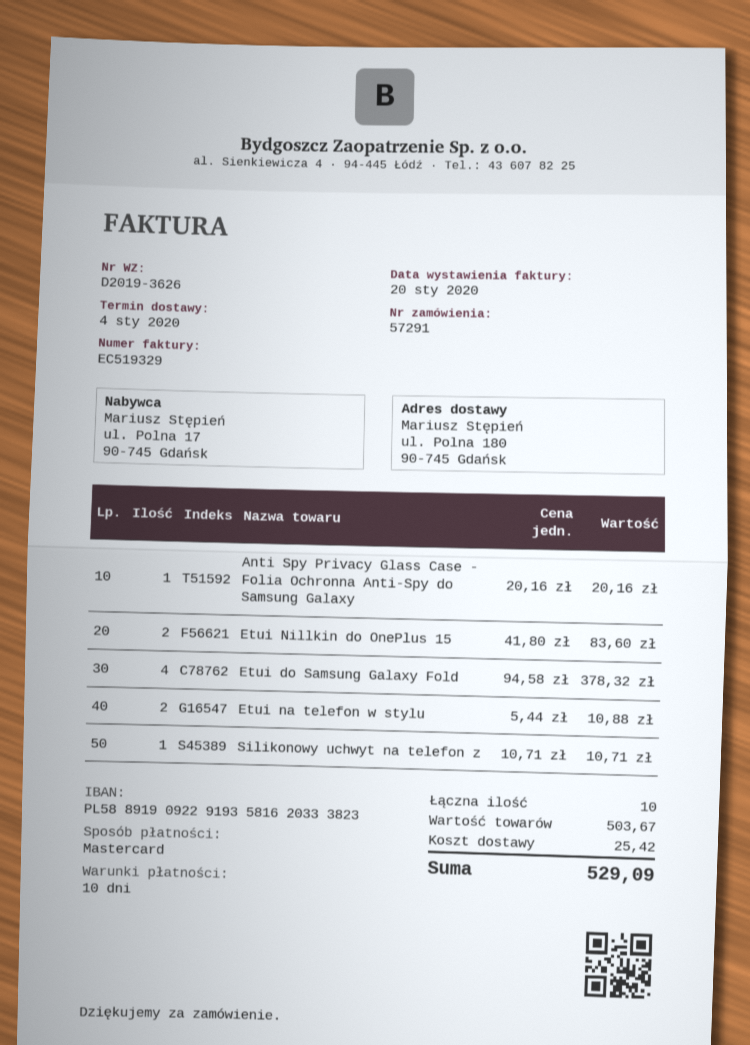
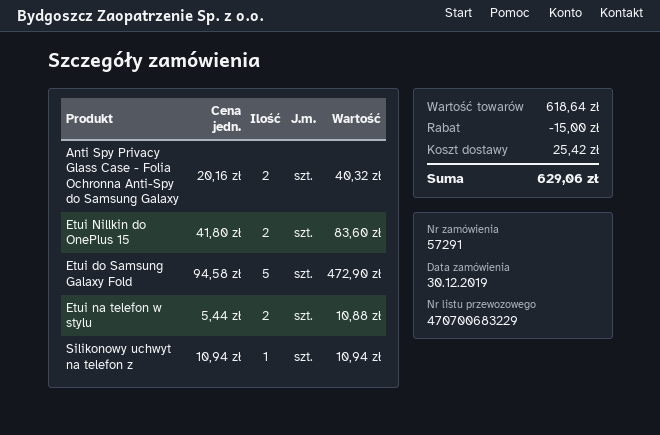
Anti Spy Privacy Glass Case - Folia Ochronna Anti-Spy do Samsung Galaxy: 1 x 20.16 = 20.16 -> 2 x 20.16 = 40.32
Etui do Samsung Galaxy Fold: 4 x 94.58 = 378.32 -> 5 x 94.58 = 472.90
Silikonowy uchwyt na telefon z: 1 x 10.71 = 10.71 -> 1 x 10.94 = 10.94
subtotal: 503.67 -> 618.64
discount: none -> 15.00
total: 529.09 -> 629.06

